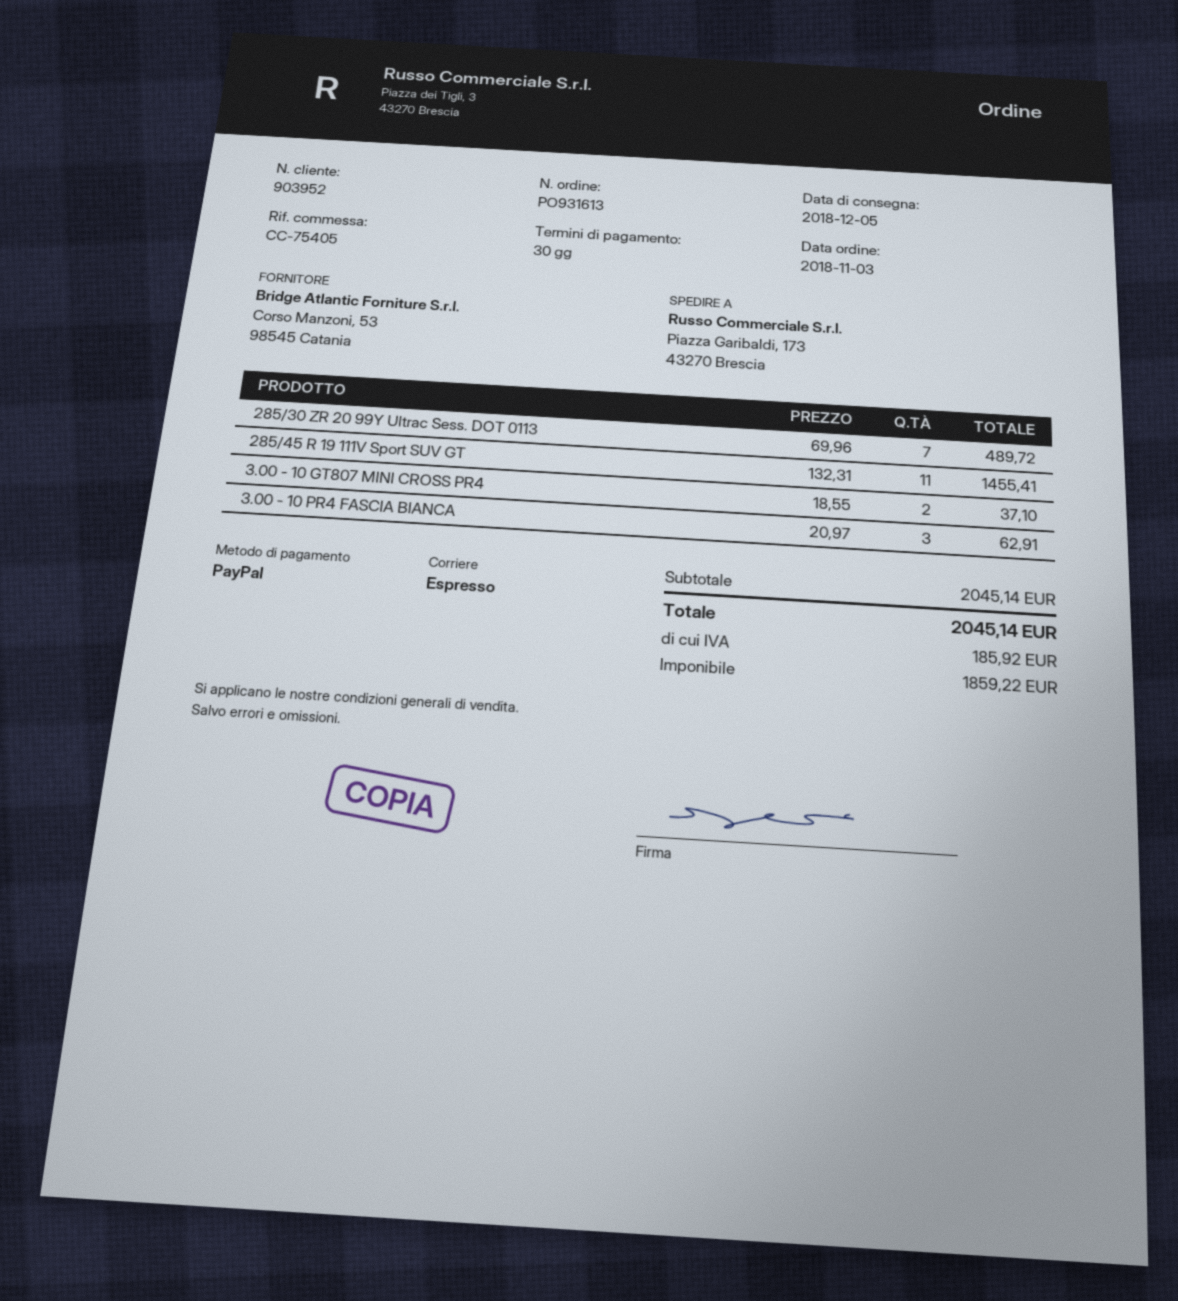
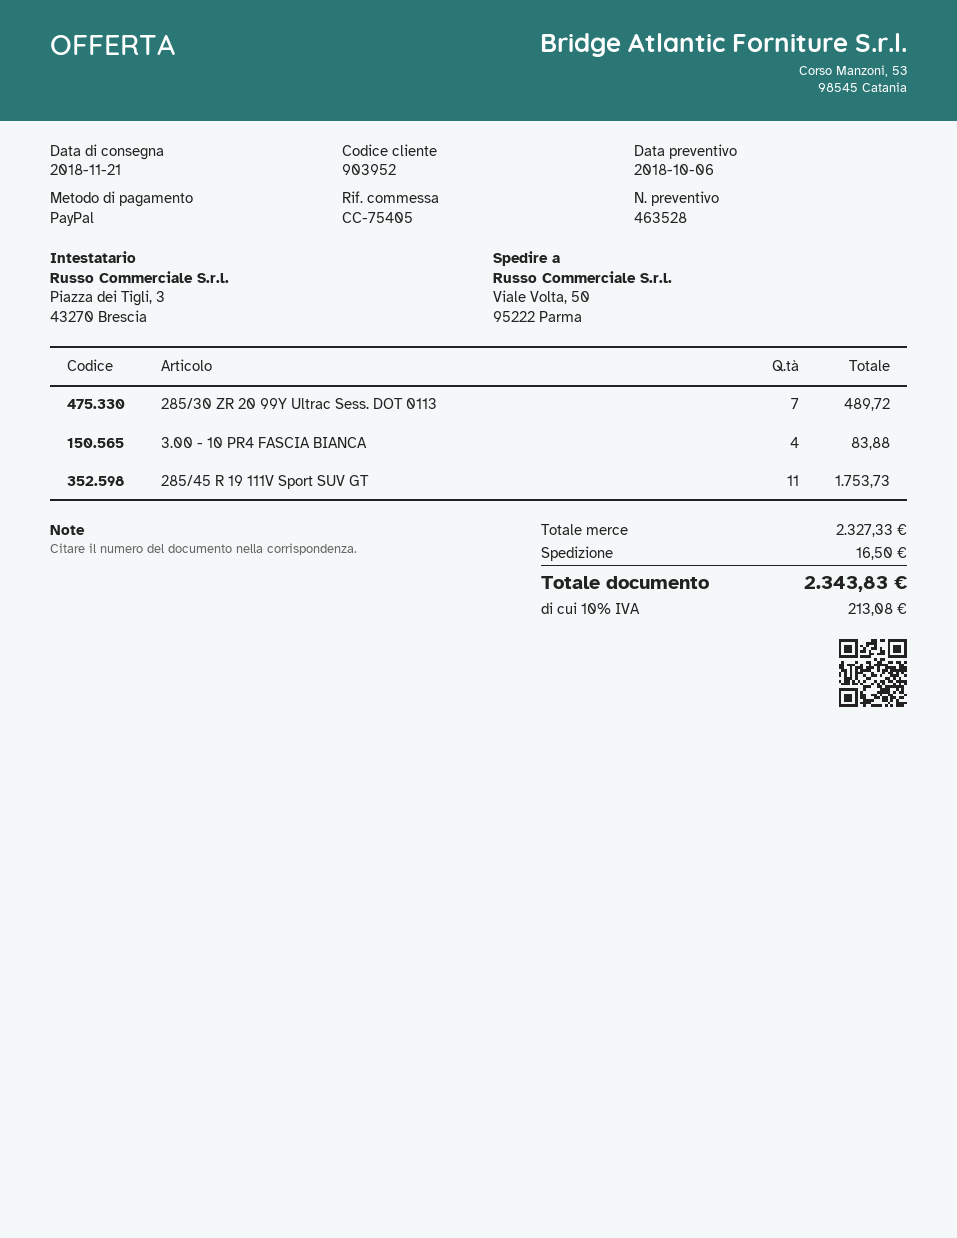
delivery date: 2018-12-05 -> 2018-11-21
ship to: Piazza Garibaldi, 173, 43270 Brescia -> Viale Volta, 50, 95222 Parma
285/45 R 19 111V Sport SUV GT: 11 for 1455.41 -> 11 for 1753.73
3.00 - 10 GT807 MINI CROSS PR4: 2 for 37.10 -> none
3.00 - 10 PR4 FASCIA BIANCA: 3 for 62.91 -> 4 for 83.88
subtotal: 2045.14 -> 2327.33
shipping: none -> 16.50
tax: 185.92 -> 213.08
total: 2045.14 -> 2343.83

